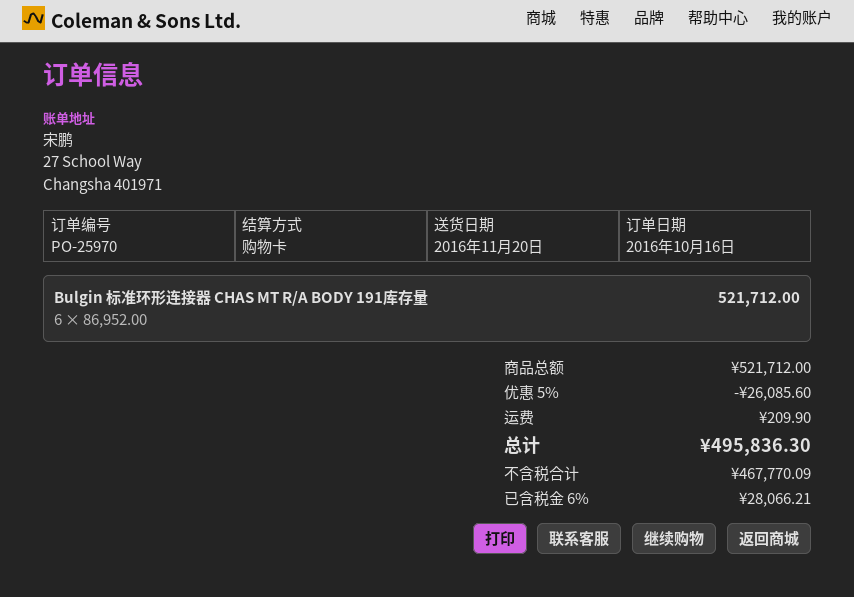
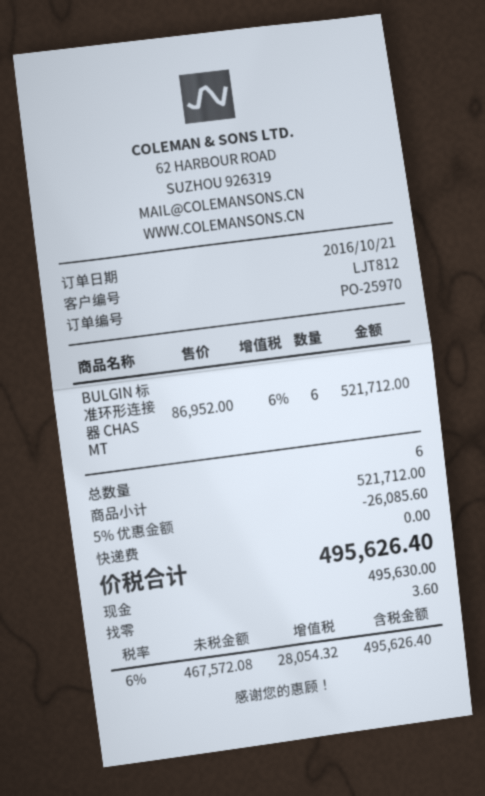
order date: 2016-10-16 -> 2016-10-21
payment method: gift card -> cash
shipping: 209.90 -> 0.00
net: 467770.09 -> 467572.08
tax: 6% = 28066.21 -> 6% = 28054.32
total: 495836.30 -> 495626.40

